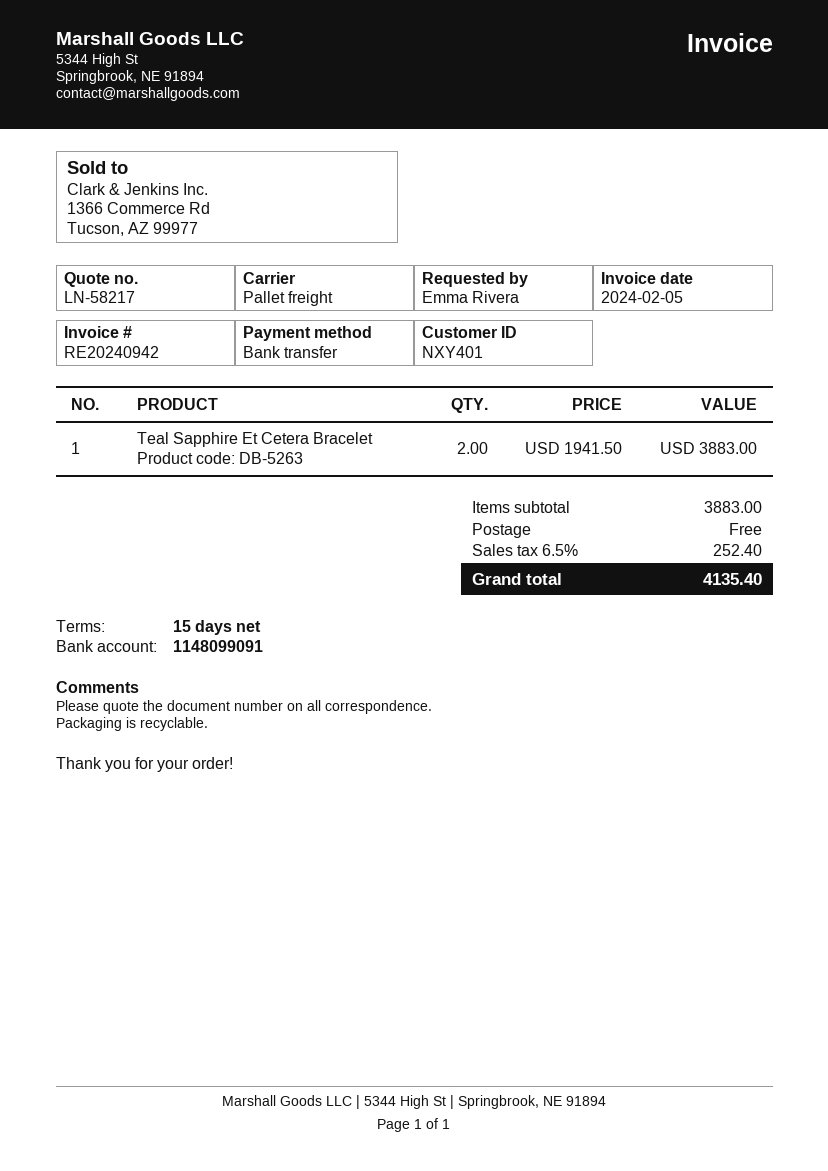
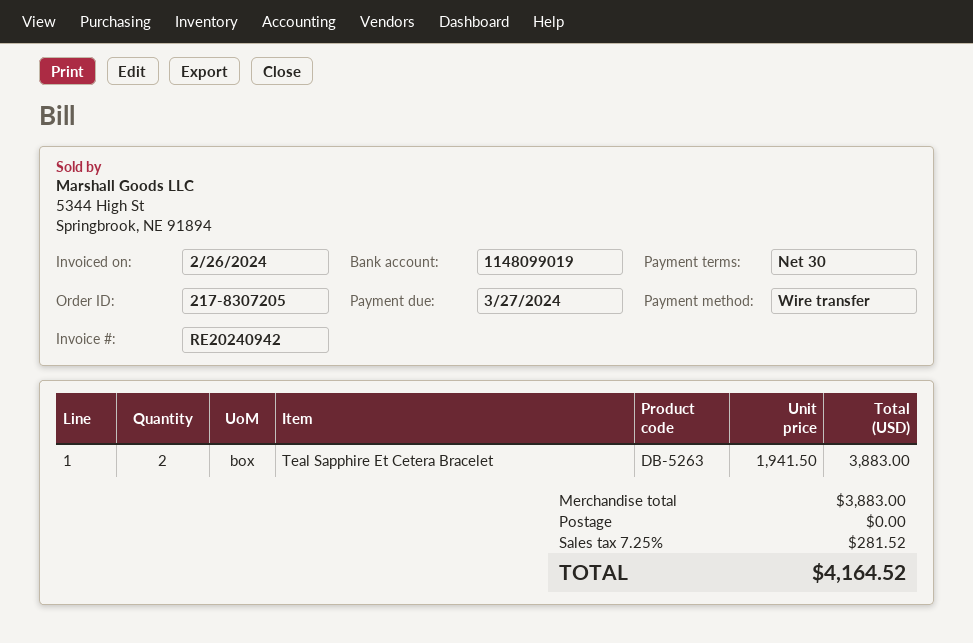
invoice date: 2024-02-05 -> 2024-02-26
payment terms: 15 days -> 30 days
bank account: 1148099091 -> 1148099019
tax: 6.5% = 252.40 -> 7.25% = 281.52
total: 4135.40 -> 4164.52

